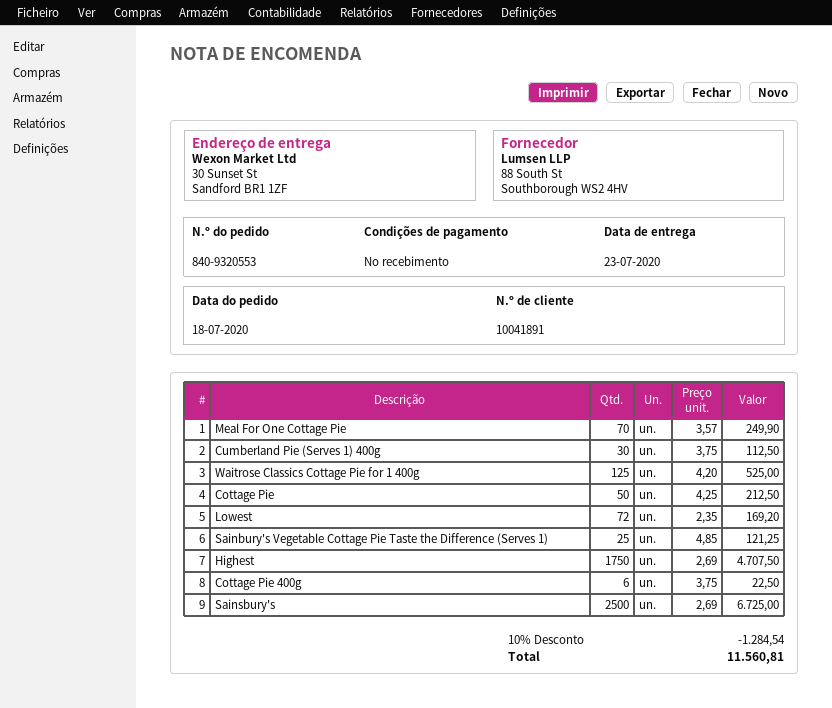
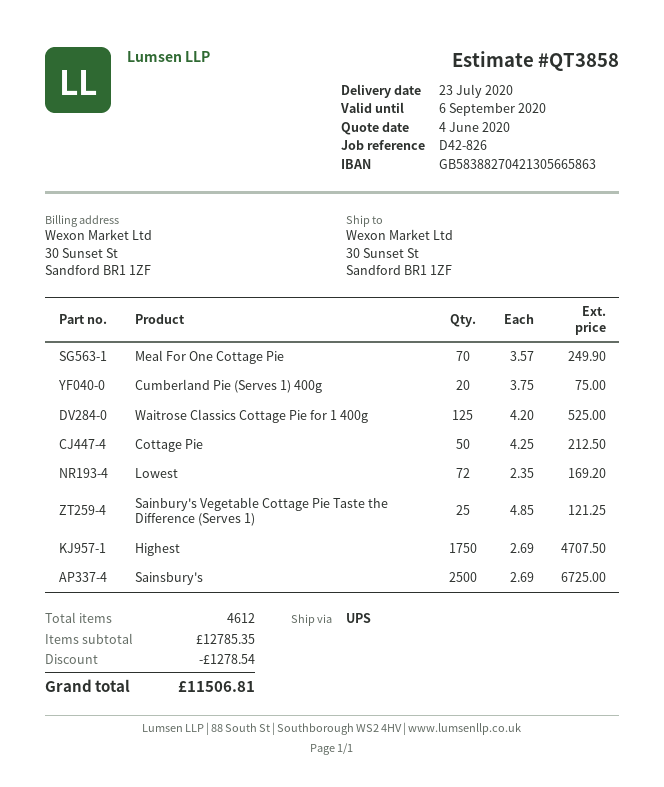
Cumberland Pie (Serves 1) 400g: 30 x 3.75 = 112.50 -> 20 x 3.75 = 75.00
Cottage Pie 400g: 6 x 3.75 = 22.50 -> none
discount: 1284.54 -> 1278.54
total: 11560.81 -> 11506.81

